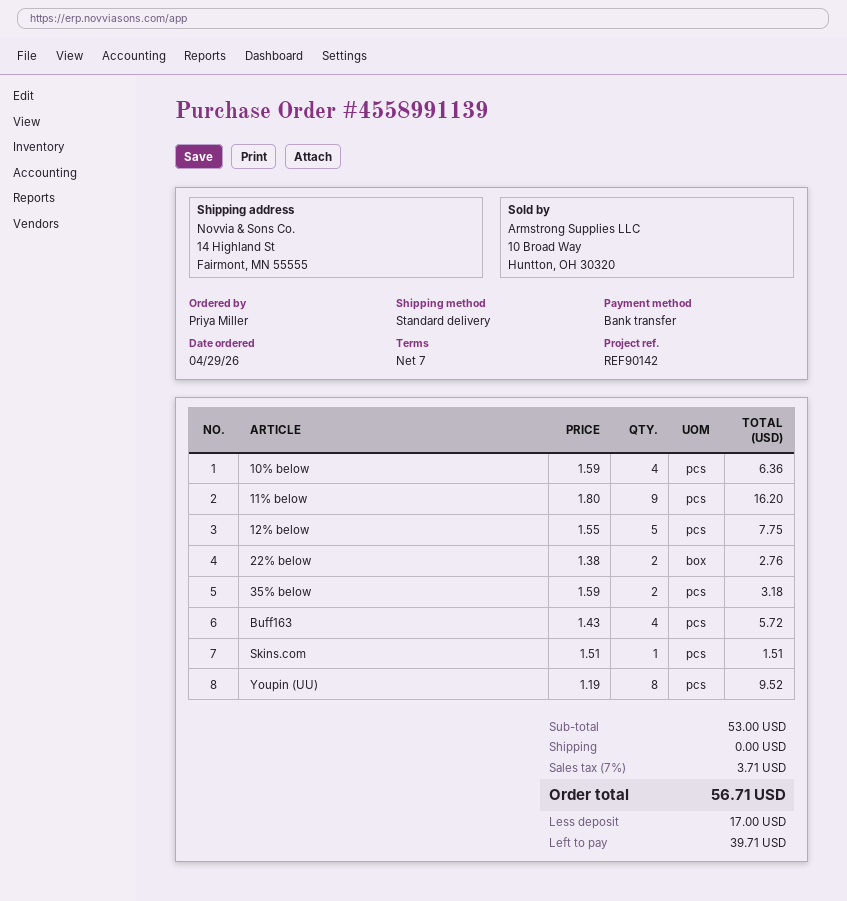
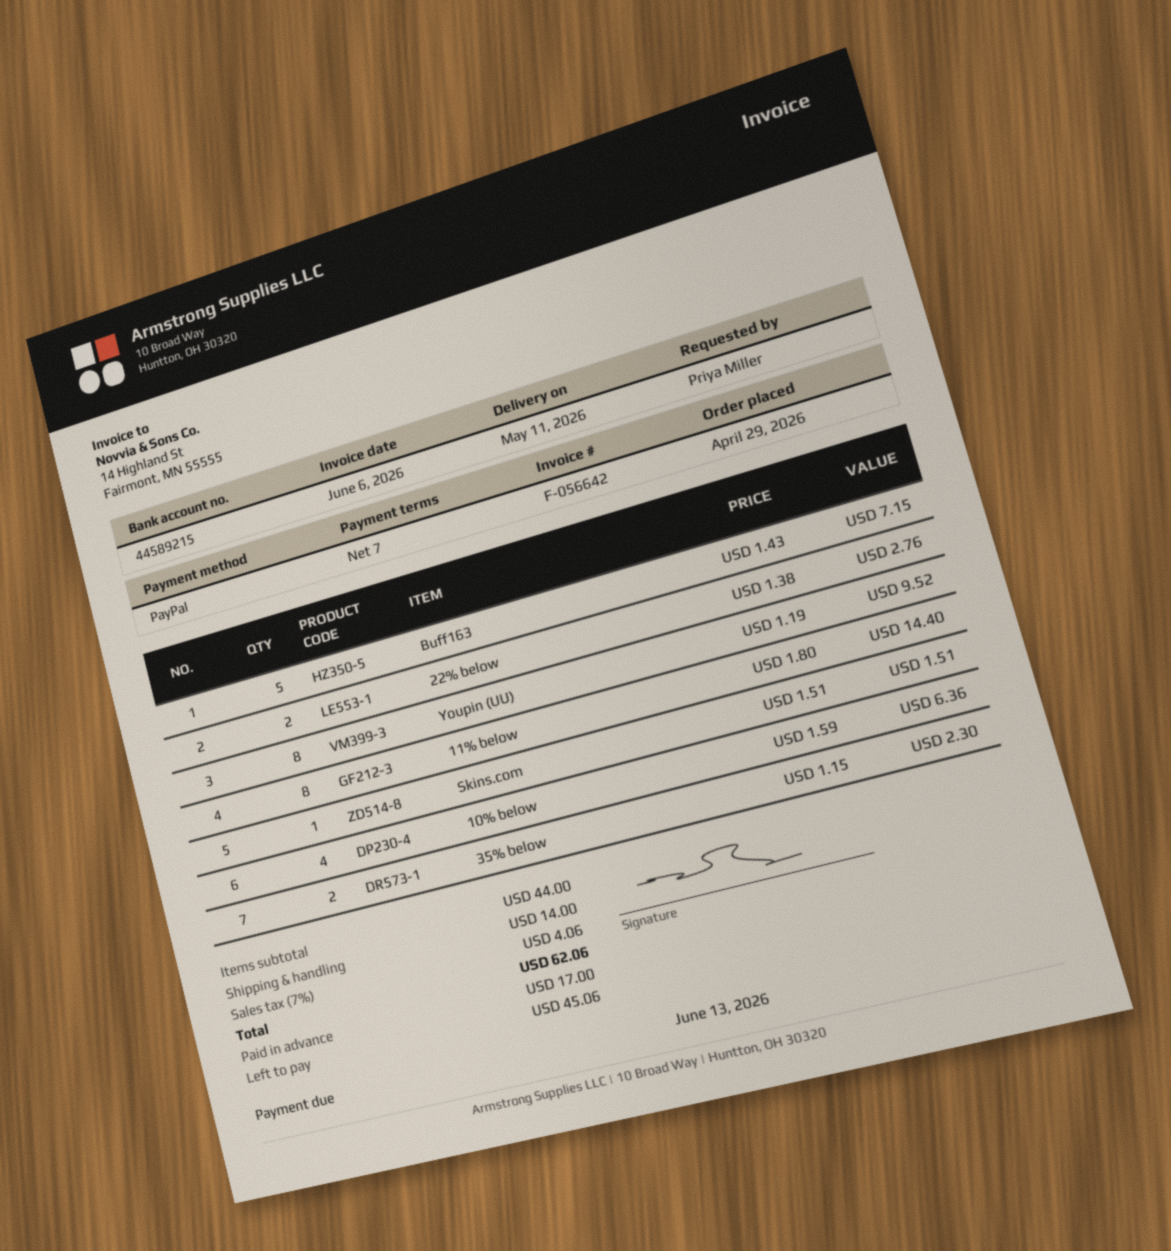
payment method: bank transfer -> PayPal
11% below: 9 x 1.80 = 16.20 -> 8 x 1.80 = 14.40
12% below: 5 x 1.55 = 7.75 -> none
35% below: 2 x 1.59 = 3.18 -> 2 x 1.15 = 2.30
Buff163: 4 x 1.43 = 5.72 -> 5 x 1.43 = 7.15
subtotal: 53.00 -> 44.00
shipping: 0.00 -> 14.00
tax: 7% = 3.71 -> 7% = 4.06
total: 56.71 -> 62.06
balance: 39.71 -> 45.06

